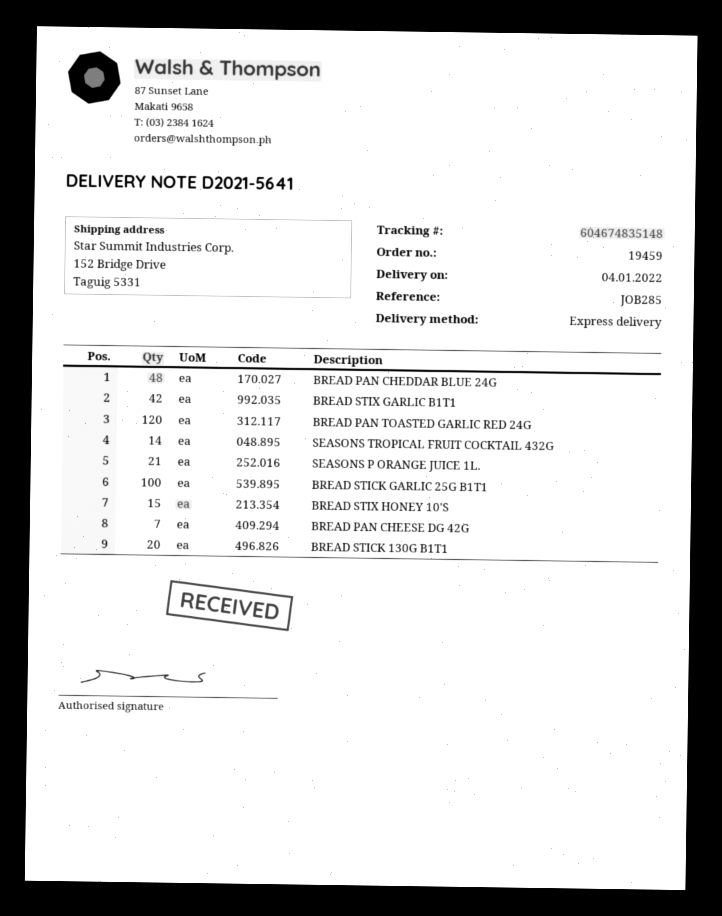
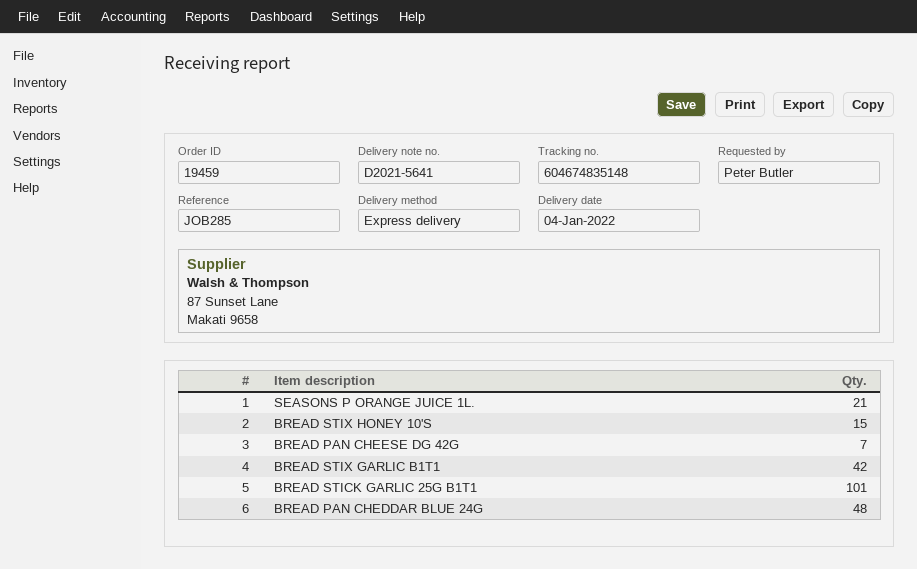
BREAD PAN TOASTED GARLIC RED 24G: 120 -> none
SEASONS TROPICAL FRUIT COCKTAIL 432G: 14 -> none
BREAD STICK GARLIC 25G B1T1: 100 -> 101
BREAD STICK 130G B1T1: 20 -> none

